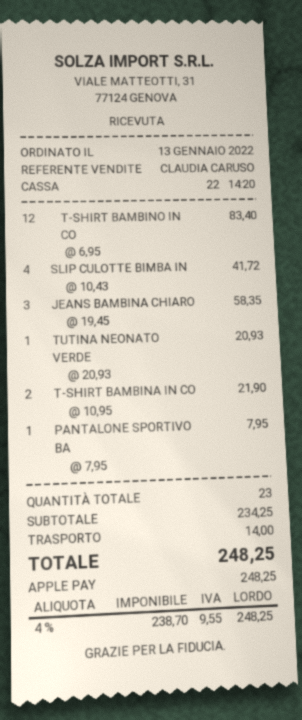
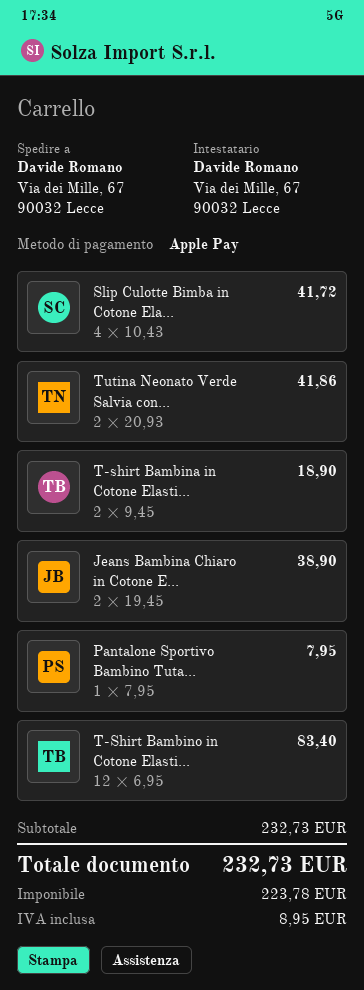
JEANS BAMBINA CHIARO: 3 x 19.45 = 58.35 -> 2 x 19.45 = 38.90
TUTINA NEONATO VERDE: 1 x 20.93 = 20.93 -> 2 x 20.93 = 41.86
T-SHIRT BAMBINA IN CO: 2 x 10.95 = 21.90 -> 2 x 9.45 = 18.90
subtotal: 234.25 -> 232.73
shipping: 14.00 -> none
net: 238.70 -> 223.78
tax: 9.55 -> 8.95
total: 248.25 -> 232.73

